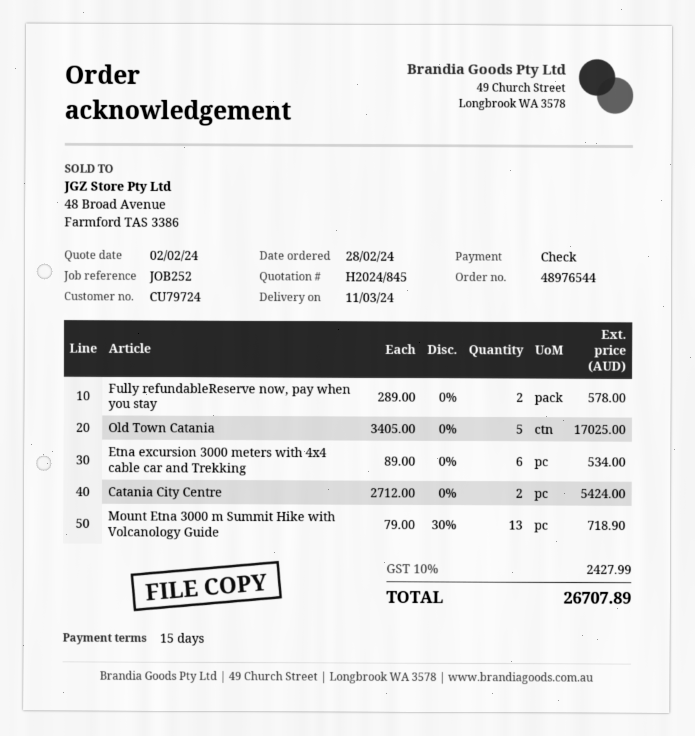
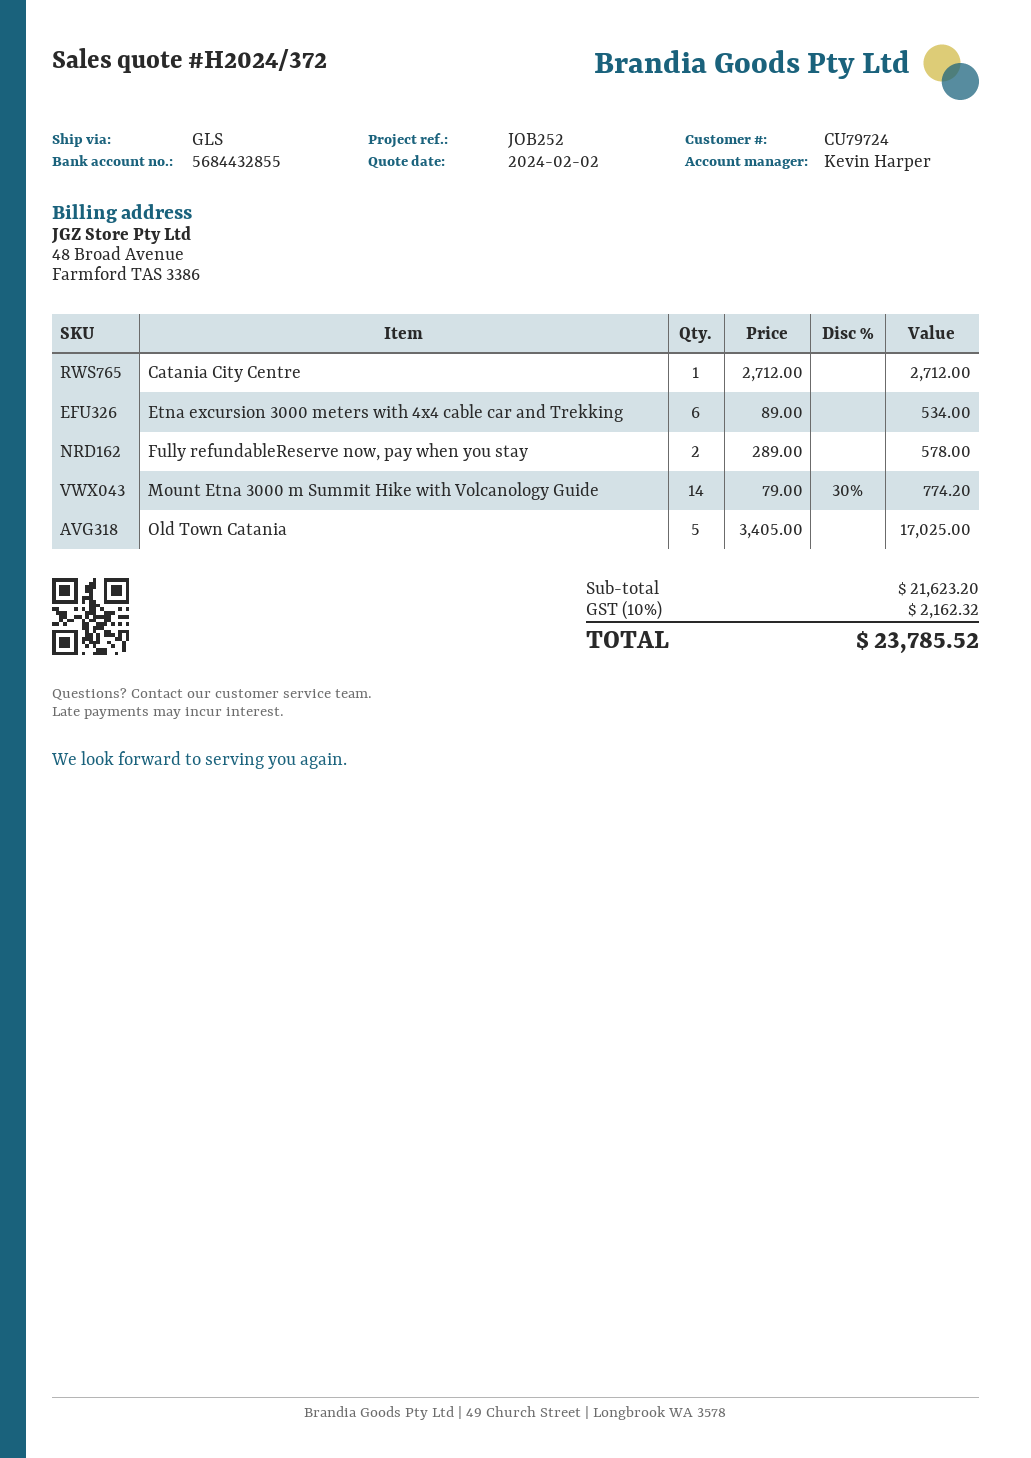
quote number: H2024/845 -> H2024/372
Catania City Centre: 2 x 2712.00 = 5424.00 -> 1 x 2712.00 = 2712.00
Mount Etna 3000 m Summit Hike with Volcanology Guide: 13 x 79.00 - 30% = 718.90 -> 14 x 79.00 - 30% = 774.20
tax: 10% = 2427.99 -> 10% = 2162.32
total: 26707.89 -> 23785.52

